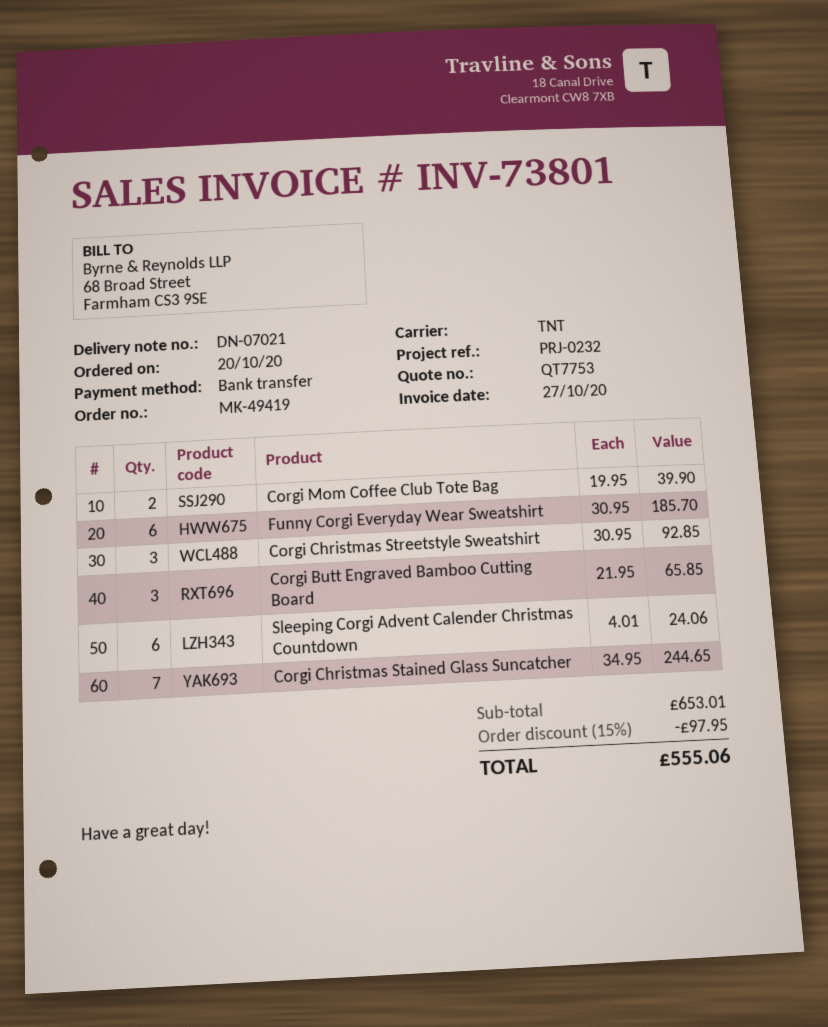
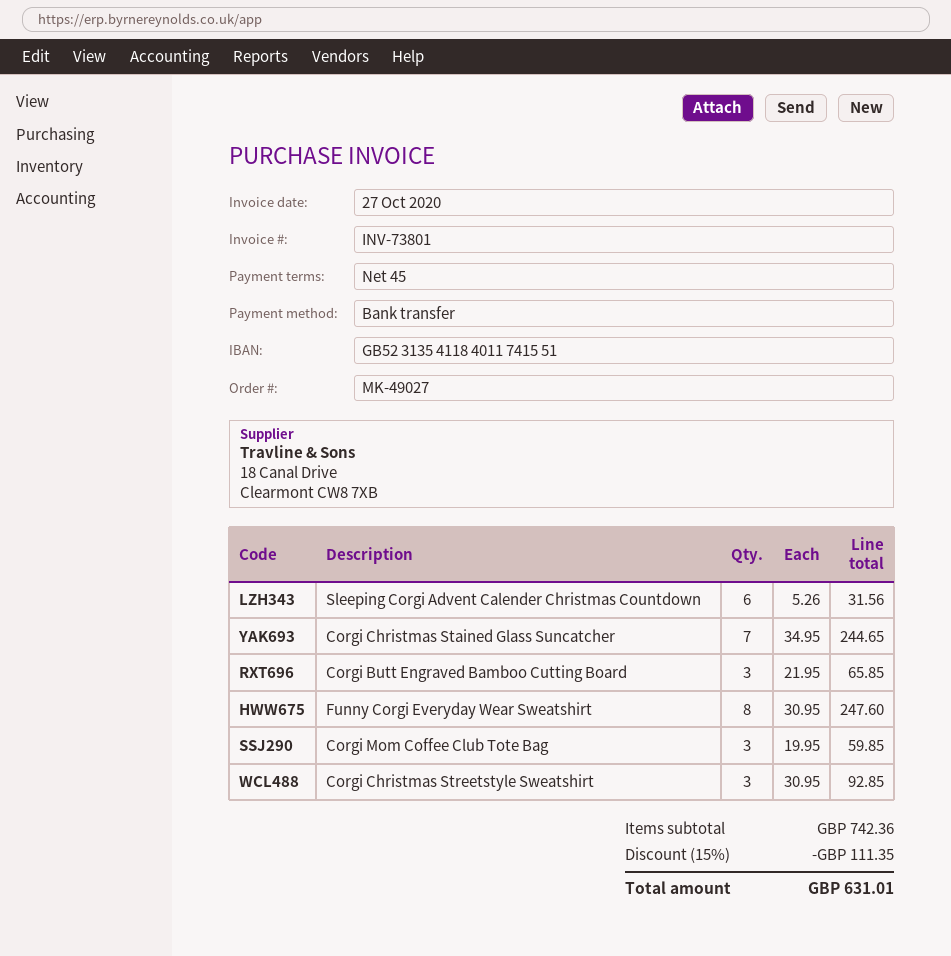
order number: MK-49419 -> MK-49027
Corgi Mom Coffee Club Tote Bag: 2 x 19.95 = 39.90 -> 3 x 19.95 = 59.85
Funny Corgi Everyday Wear Sweatshirt: 6 x 30.95 = 185.70 -> 8 x 30.95 = 247.60
Sleeping Corgi Advent Calender Christmas Countdown: 6 x 4.01 = 24.06 -> 6 x 5.26 = 31.56
subtotal: 653.01 -> 742.36
discount: 15% = 97.95 -> 15% = 111.35
total: 555.06 -> 631.01

